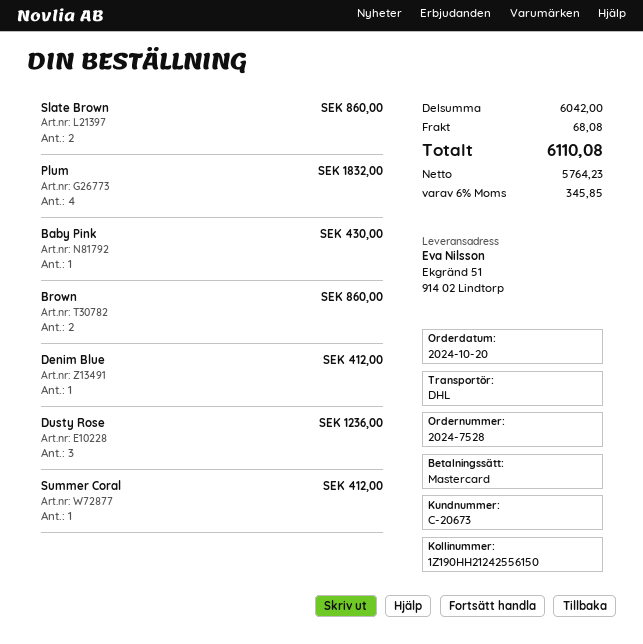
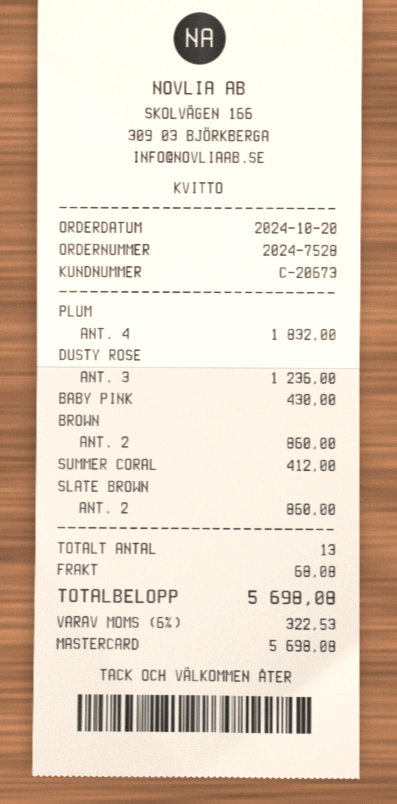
Denim Blue: 1 for 412.00 -> none
tax: 6% = 345.85 -> 6% = 322.53
total: 6110.08 -> 5698.08

